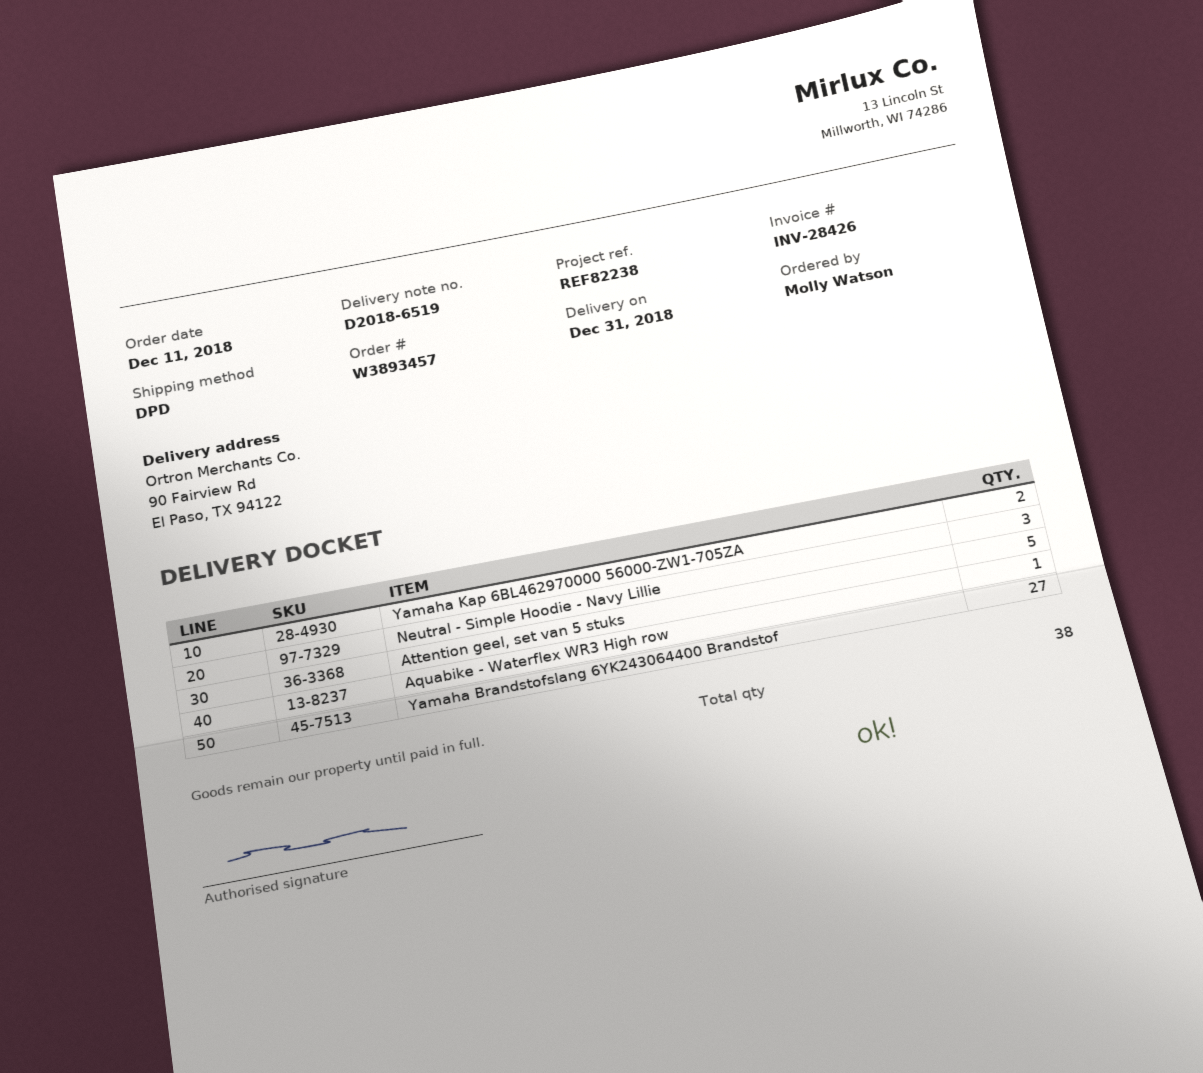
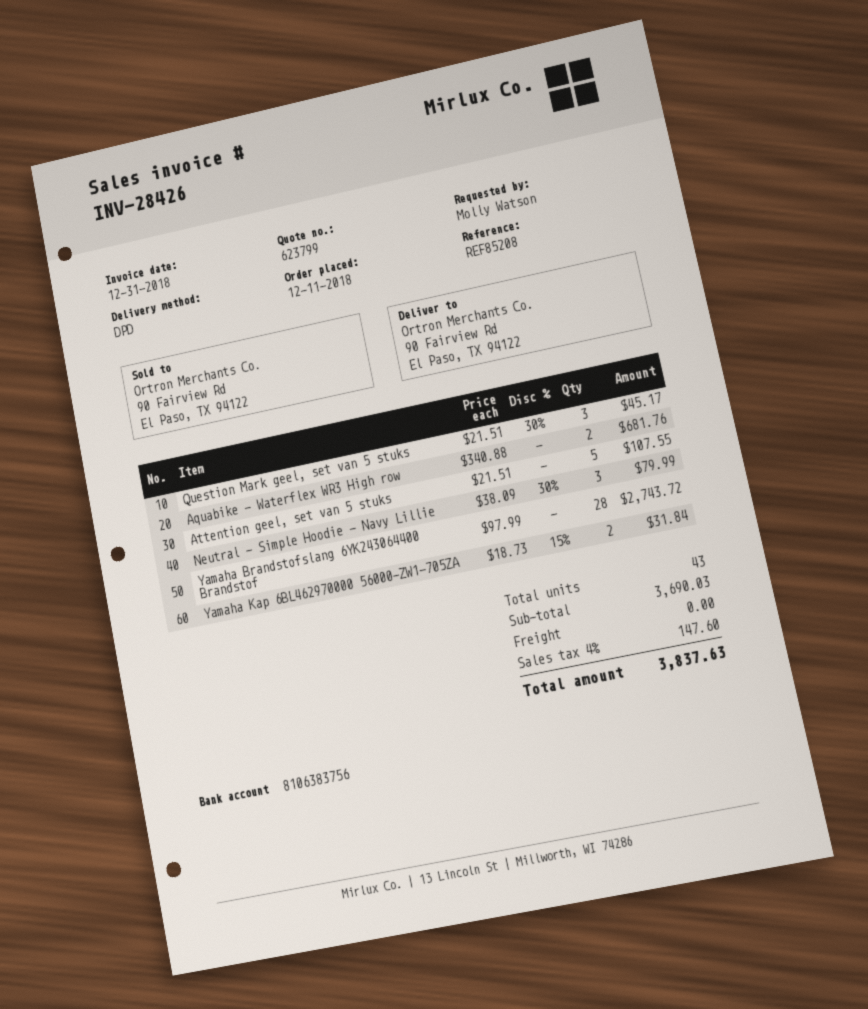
reference: REF82238 -> REF85208
Aquabike - Waterflex WR3 High row: 1 -> 2
Yamaha Brandstofslang 6YK243064400 Brandstof: 27 -> 28
Question Mark geel, set van 5 stuks: none -> 3
total quantity: 38 -> 43

